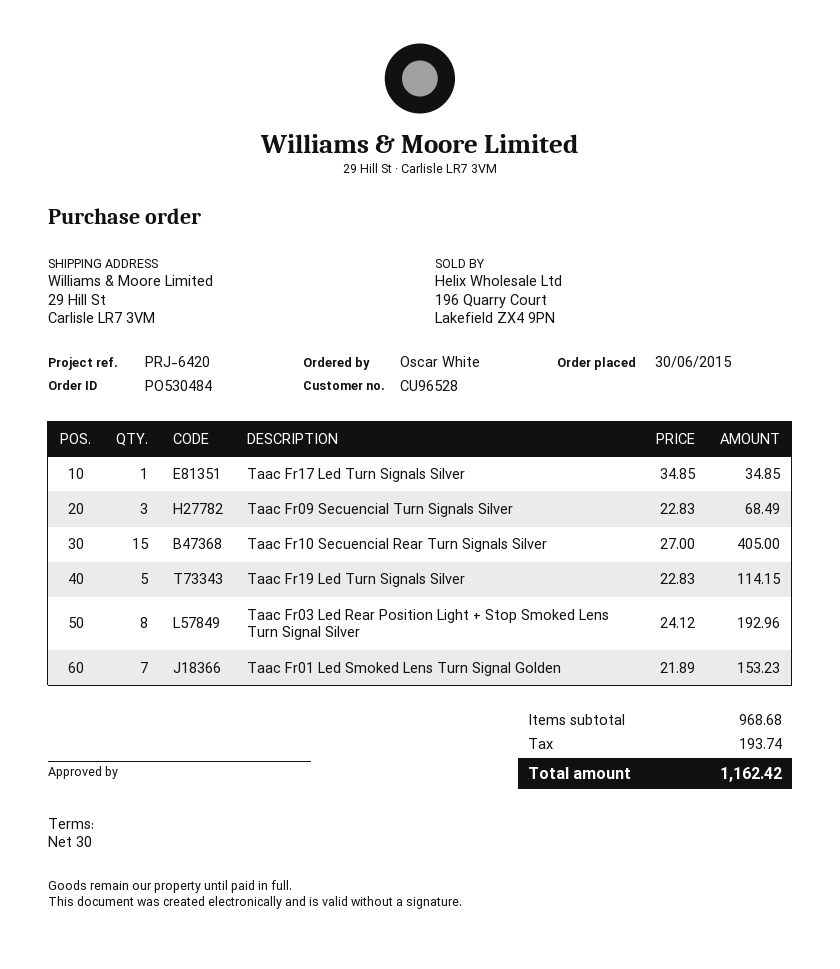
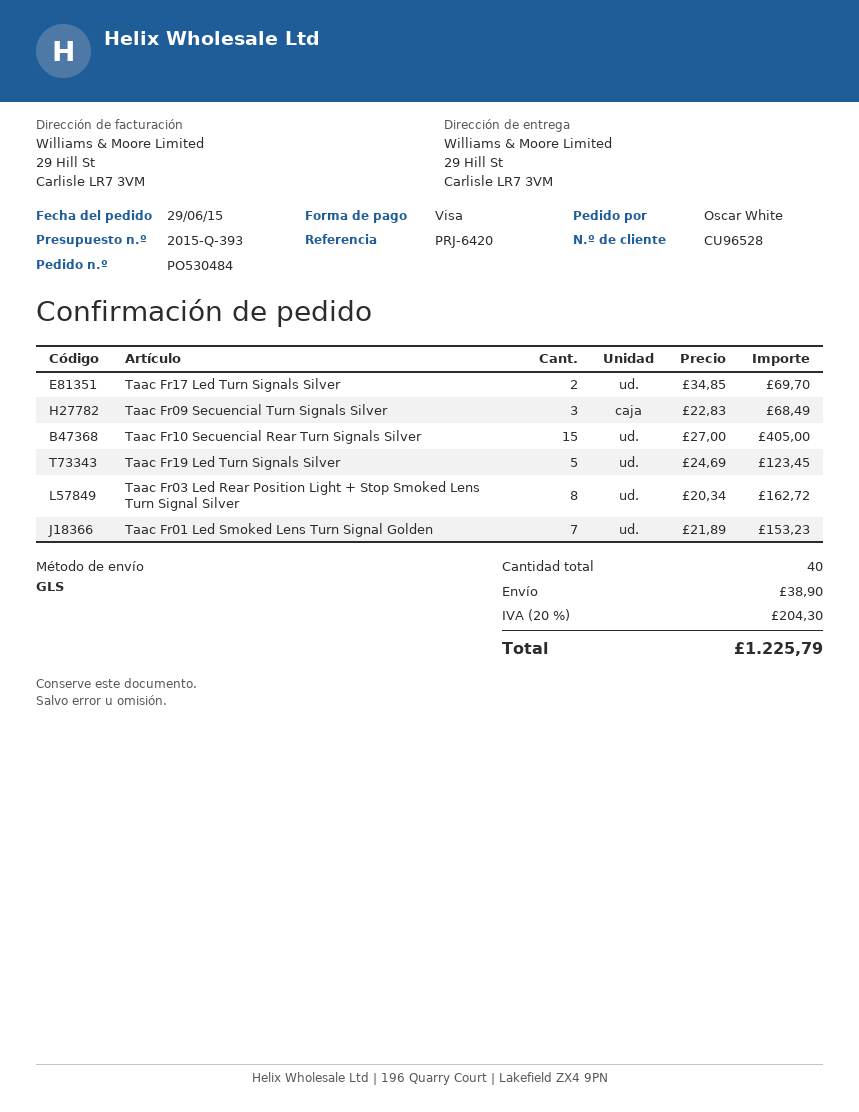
order date: 2015-06-30 -> 2015-06-29
Taac Fr17 Led Turn Signals Silver: 1 x 34.85 = 34.85 -> 2 x 34.85 = 69.70
Taac Fr19 Led Turn Signals Silver: 5 x 22.83 = 114.15 -> 5 x 24.69 = 123.45
Taac Fr03 Led Rear Position Light + Stop Smoked Lens Turn Signal Silver: 8 x 24.12 = 192.96 -> 8 x 20.34 = 162.72
shipping: none -> 38.90
tax: 193.74 -> 204.30
total: 1162.42 -> 1225.79

